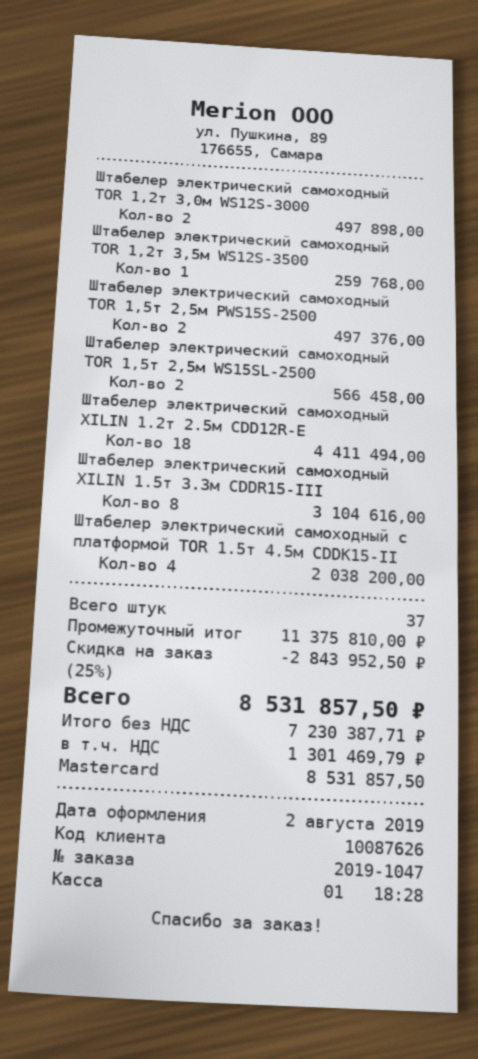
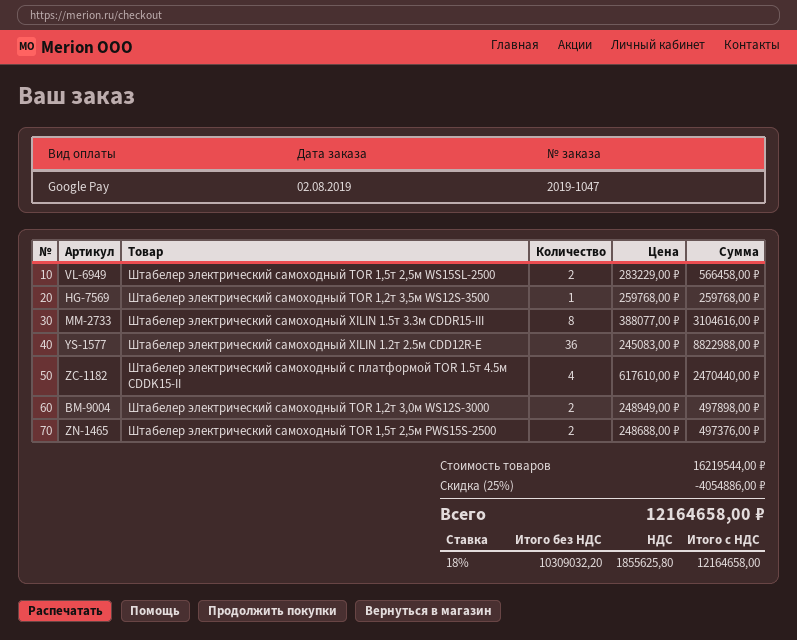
payment method: Mastercard -> Google Pay
Штабелер электрический самоходный XILIN 1.2т 2.5м CDD12R-E: 18 for 4411494.00 -> 36 for 8822988.00
Штабелер электрический самоходный с платформой TOR 1.5т 4.5м CDDK15-II: 4 for 2038200.00 -> 4 for 2470440.00
subtotal: 11375810.00 -> 16219544.00
discount: 25% = 2843952.50 -> 25% = 4054886.00
net: 7230387.71 -> 10309032.20
tax: 1301469.79 -> 1855625.80
total: 8531857.50 -> 12164658.00

